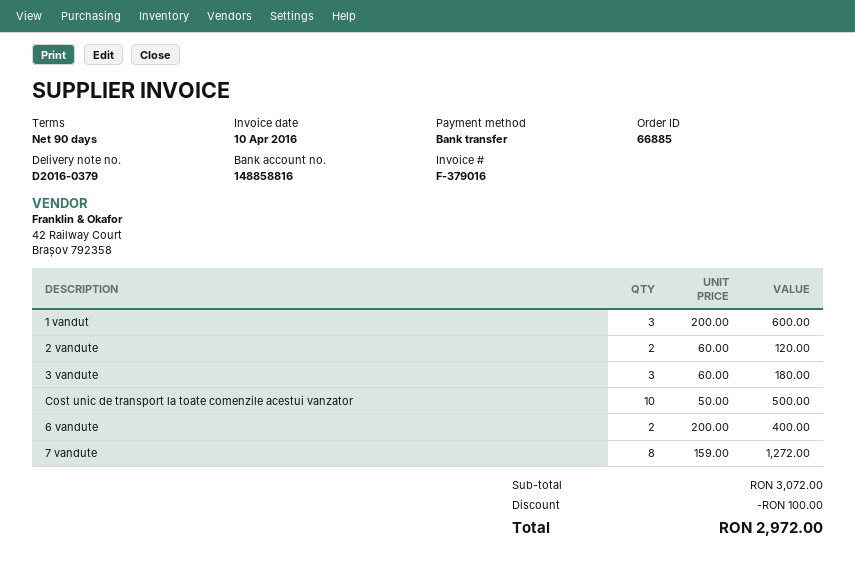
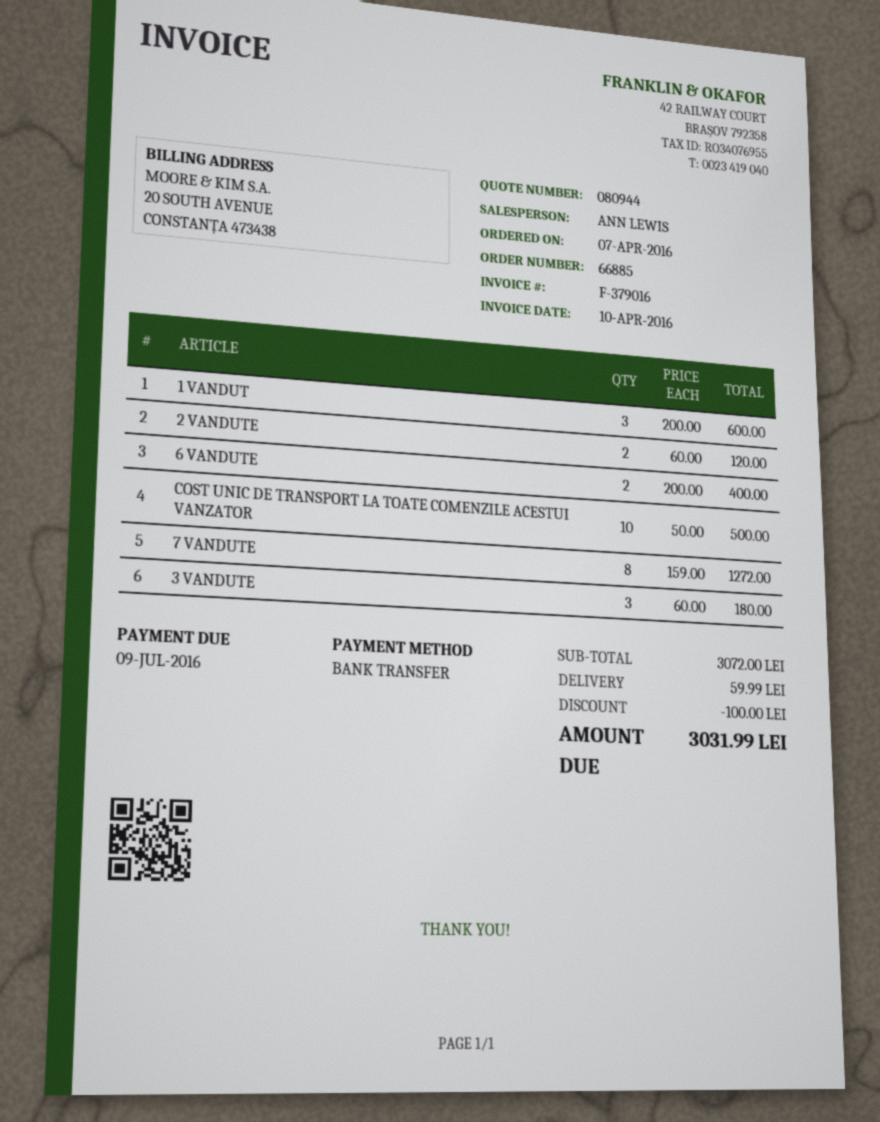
shipping: none -> 59.99
total: 2972.00 -> 3031.99

